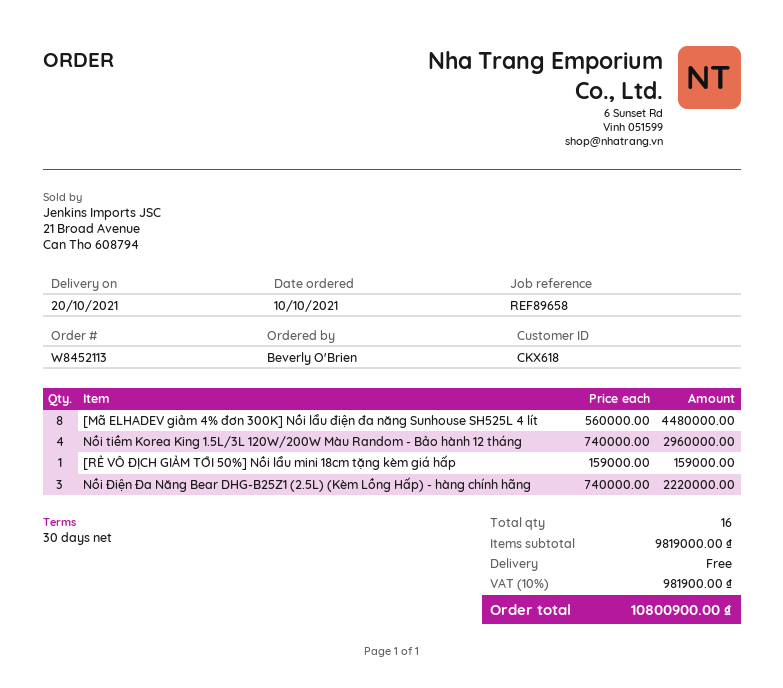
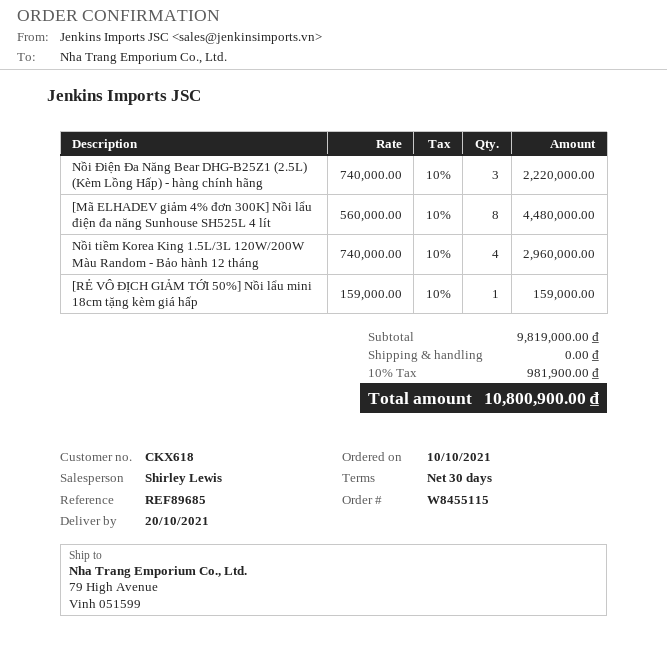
order number: W8452113 -> W8455115
reference: REF89658 -> REF89685

